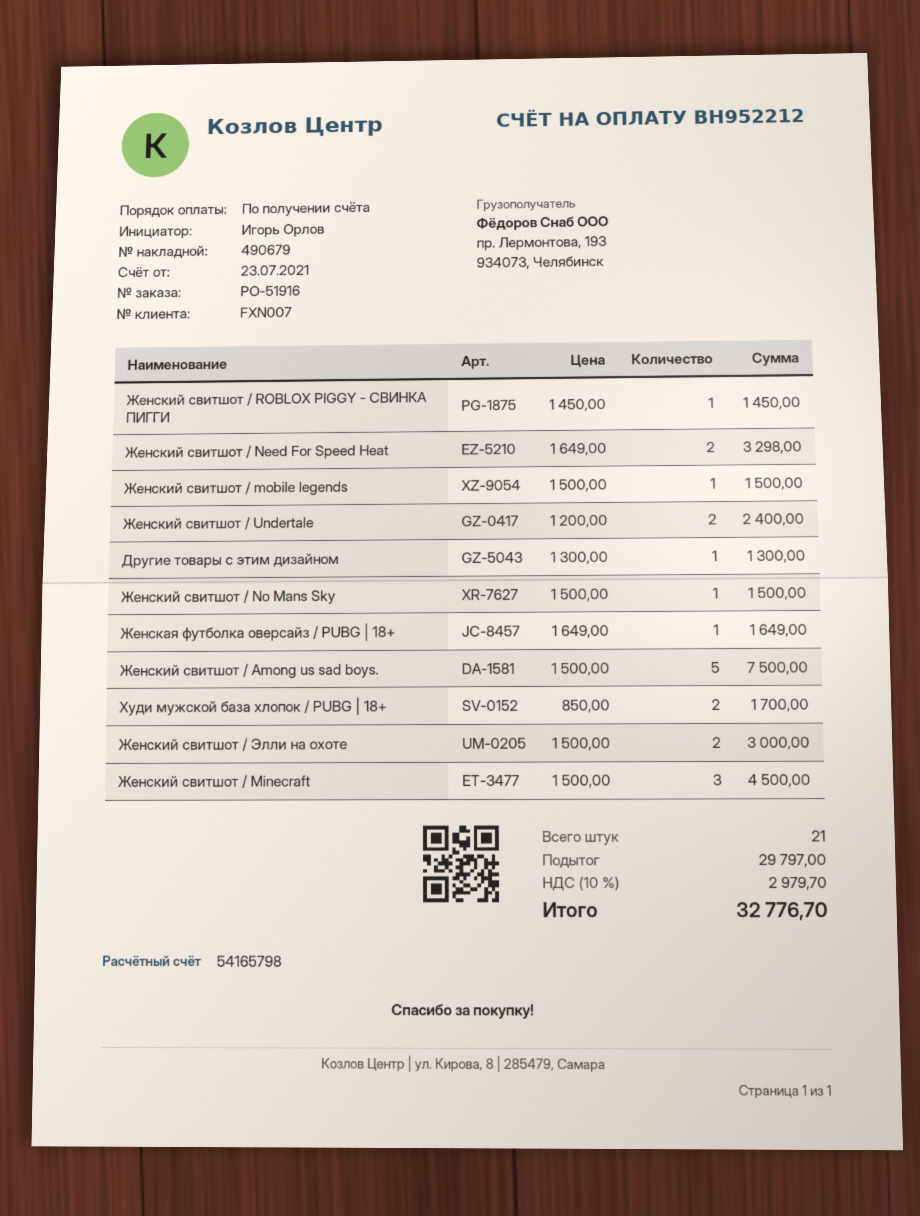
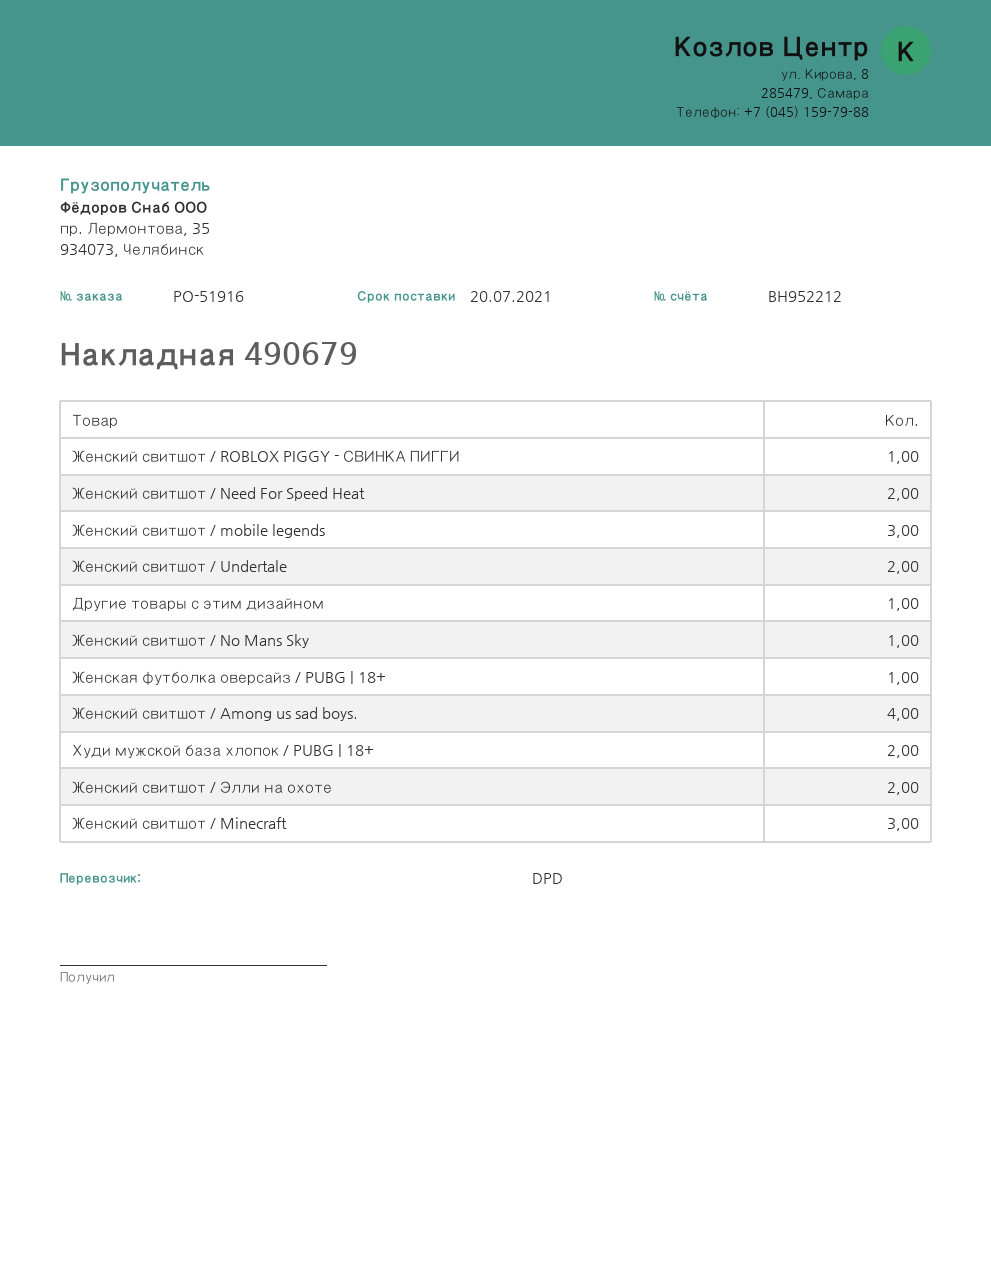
ship to: пр. Лермонтова, 193, 934073, Челябинск -> пр. Лермонтова, 35, 934073, Челябинск
Женский свитшот / mobile legends: 1 -> 3
Женский свитшот / Among us sad boys.: 5 -> 4

